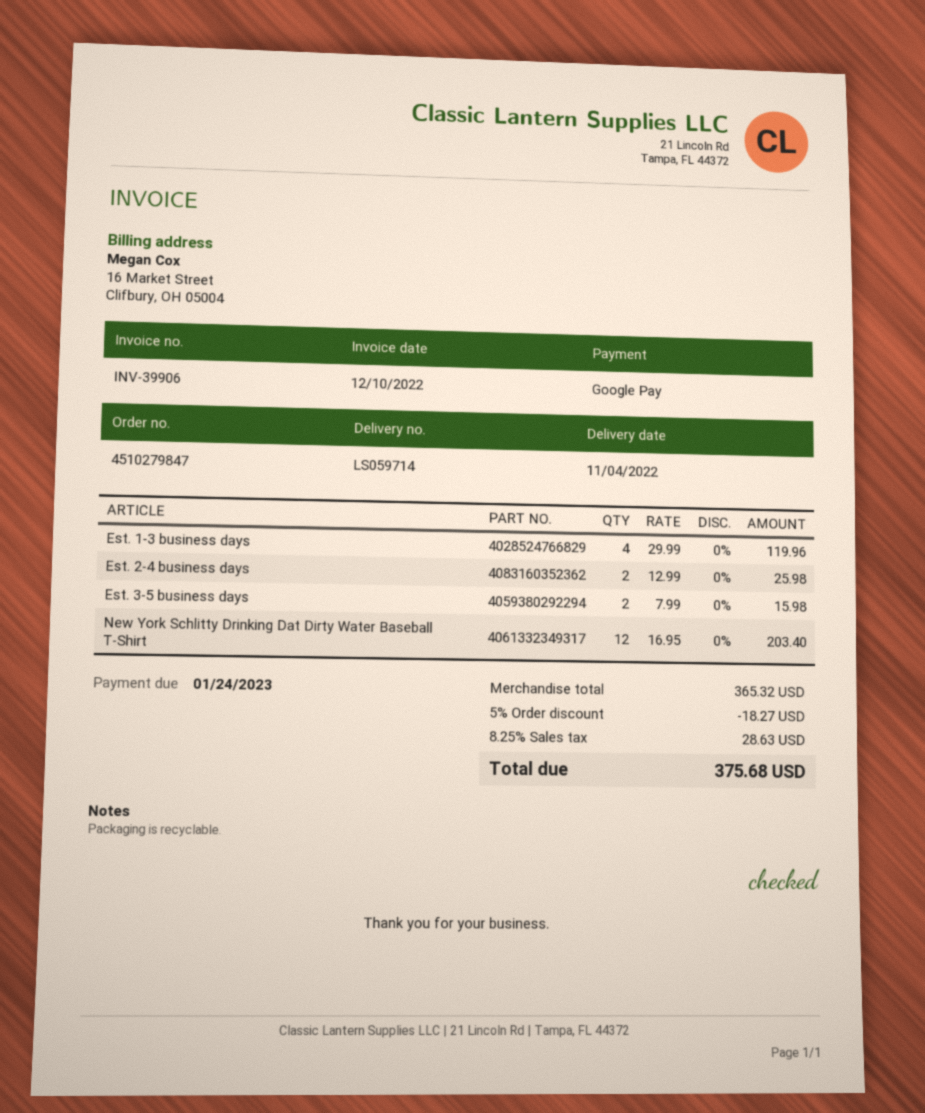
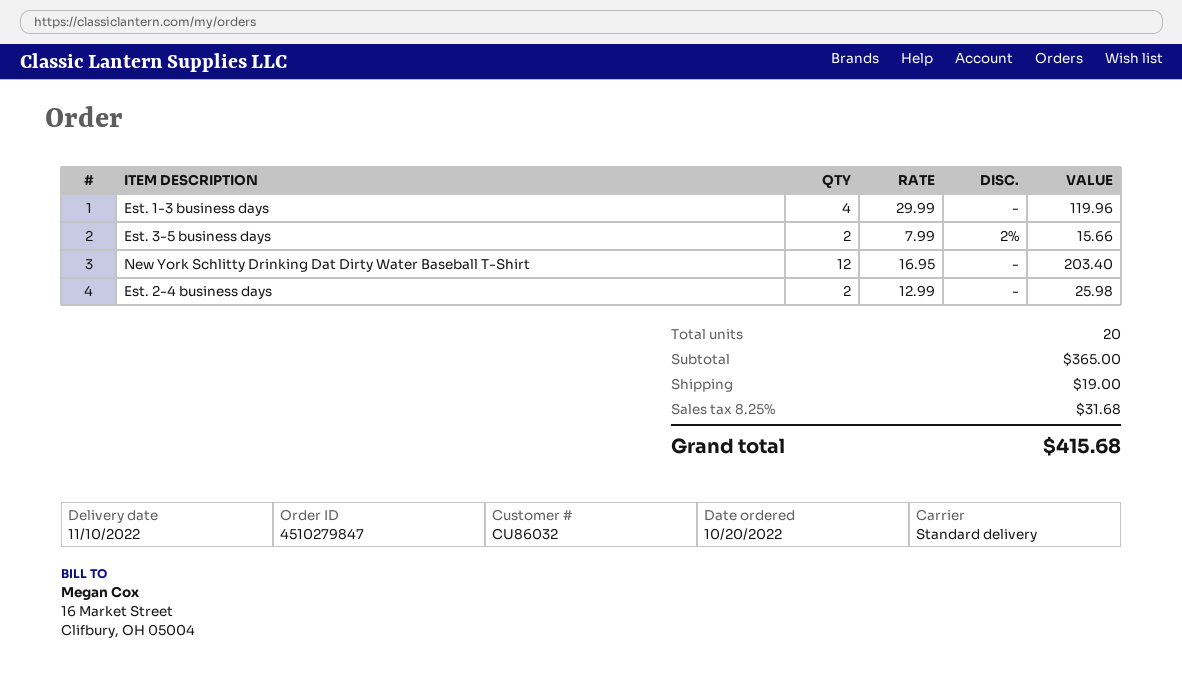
delivery date: 2022-11-04 -> 2022-11-10
Est. 3-5 business days: 2 x 7.99 = 15.98 -> 2 x 7.99 - 2% = 15.66
subtotal: 365.32 -> 365.00
discount: 5% = 18.27 -> none
shipping: none -> 19.00
tax: 8.25% = 28.63 -> 8.25% = 31.68
total: 375.68 -> 415.68

